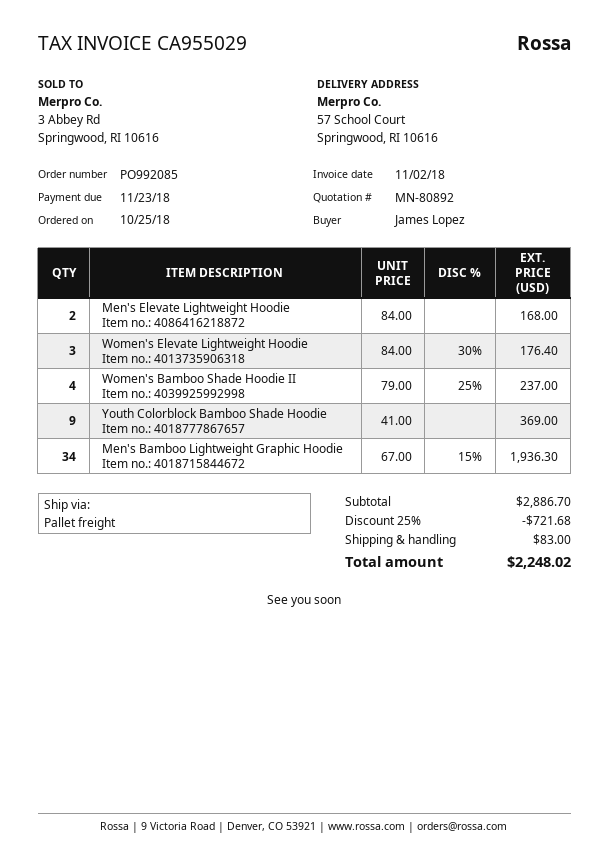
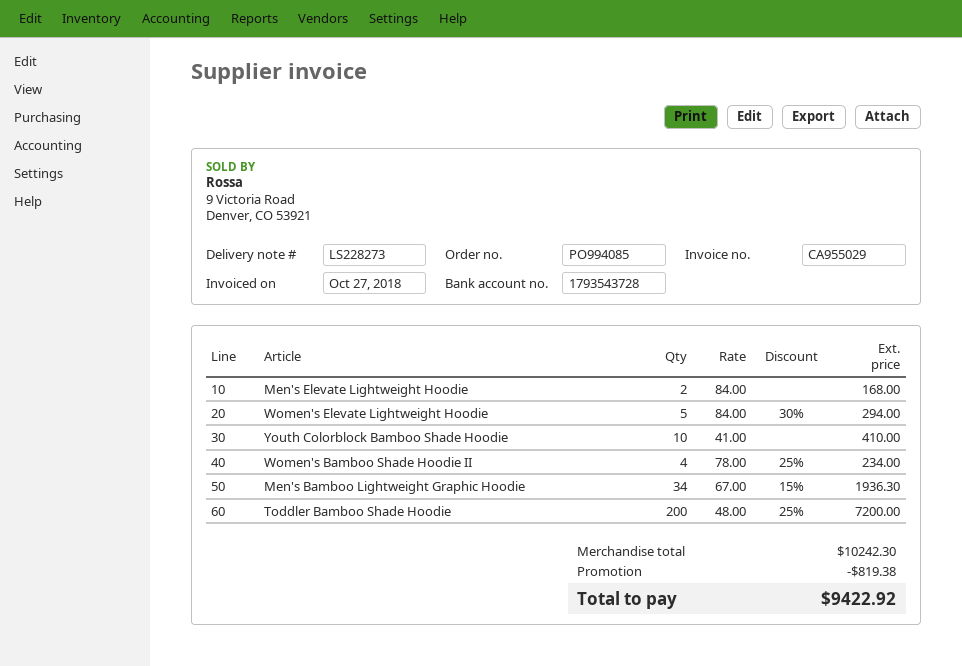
order number: PO992085 -> PO994085
invoice date: 2018-11-02 -> 2018-10-27
Women's Elevate Lightweight Hoodie: 3 x 84.00 - 30% = 176.40 -> 5 x 84.00 - 30% = 294.00
Women's Bamboo Shade Hoodie II: 4 x 79.00 - 25% = 237.00 -> 4 x 78.00 - 25% = 234.00
Youth Colorblock Bamboo Shade Hoodie: 9 x 41.00 = 369.00 -> 10 x 41.00 = 410.00
Toddler Bamboo Shade Hoodie: none -> 200 x 48.00 - 25% = 7200.00
subtotal: 2886.70 -> 10242.30
discount: 721.68 -> 819.38
shipping: 83.00 -> none
total: 2248.02 -> 9422.92

